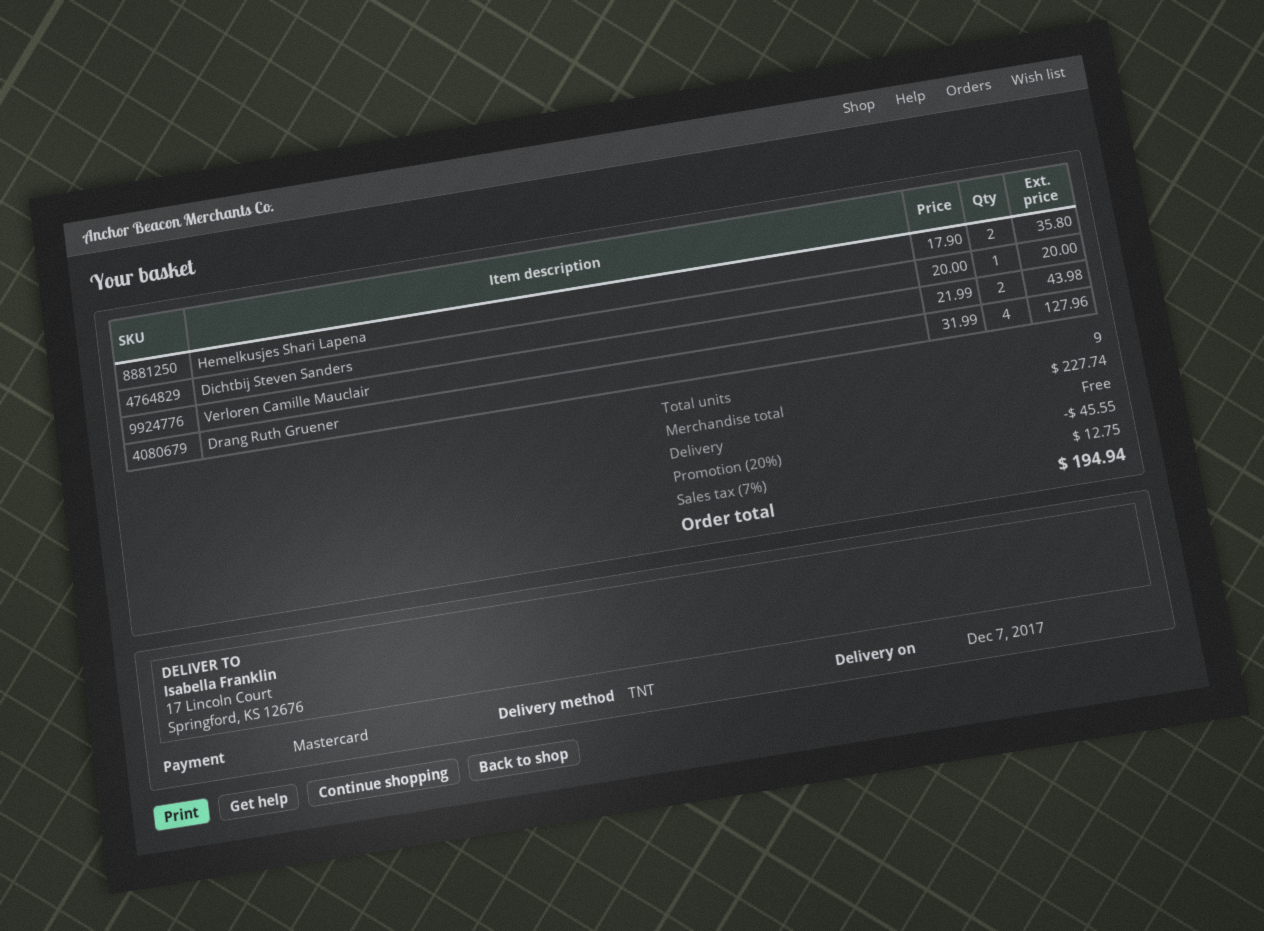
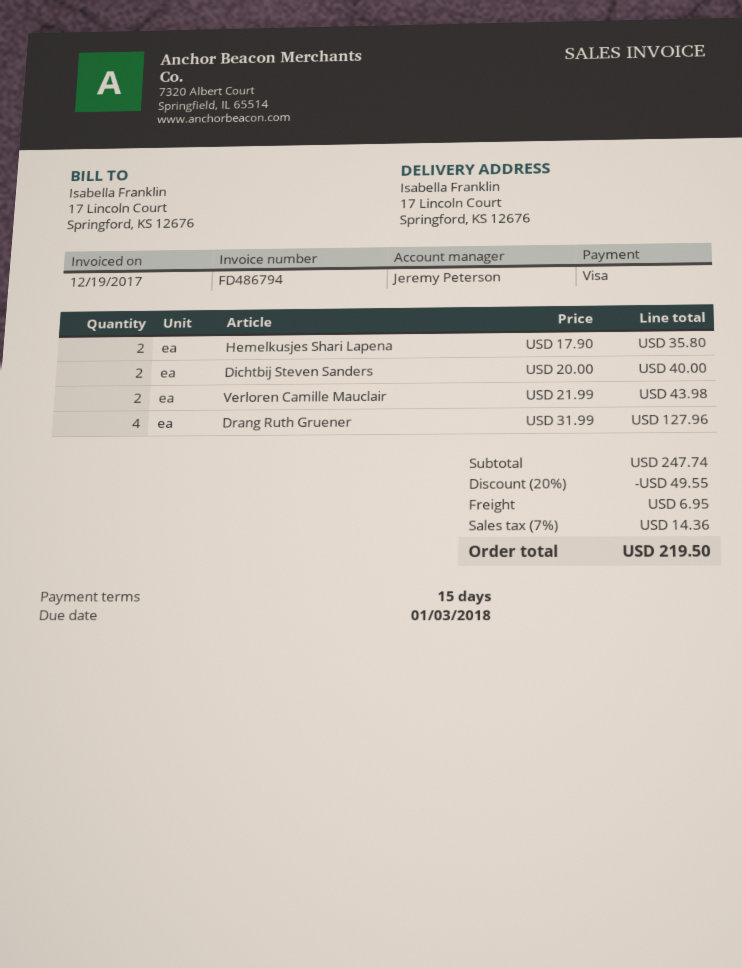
payment method: Mastercard -> Visa
Dichtbij Steven Sanders: 1 x 20.00 = 20.00 -> 2 x 20.00 = 40.00
subtotal: 227.74 -> 247.74
discount: 20% = 45.55 -> 20% = 49.55
shipping: 0.00 -> 6.95
tax: 7% = 12.75 -> 7% = 14.36
total: 194.94 -> 219.50

